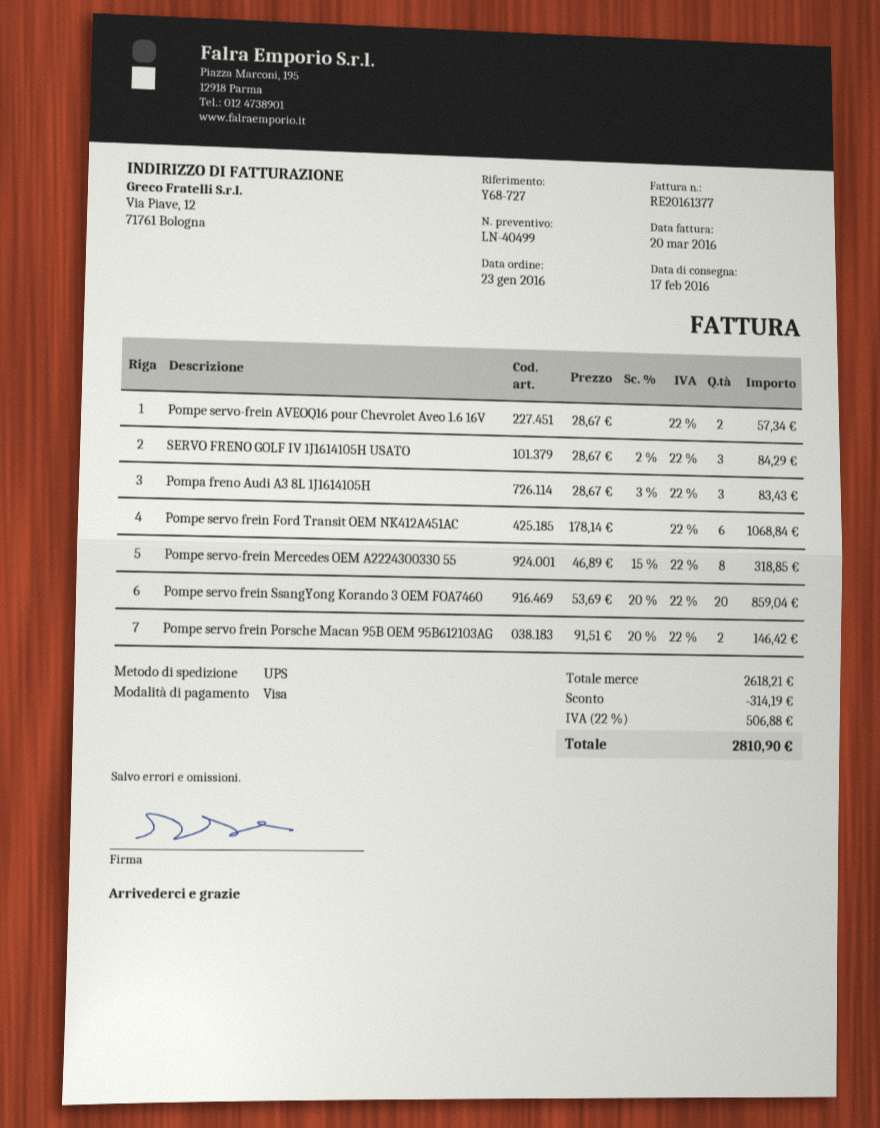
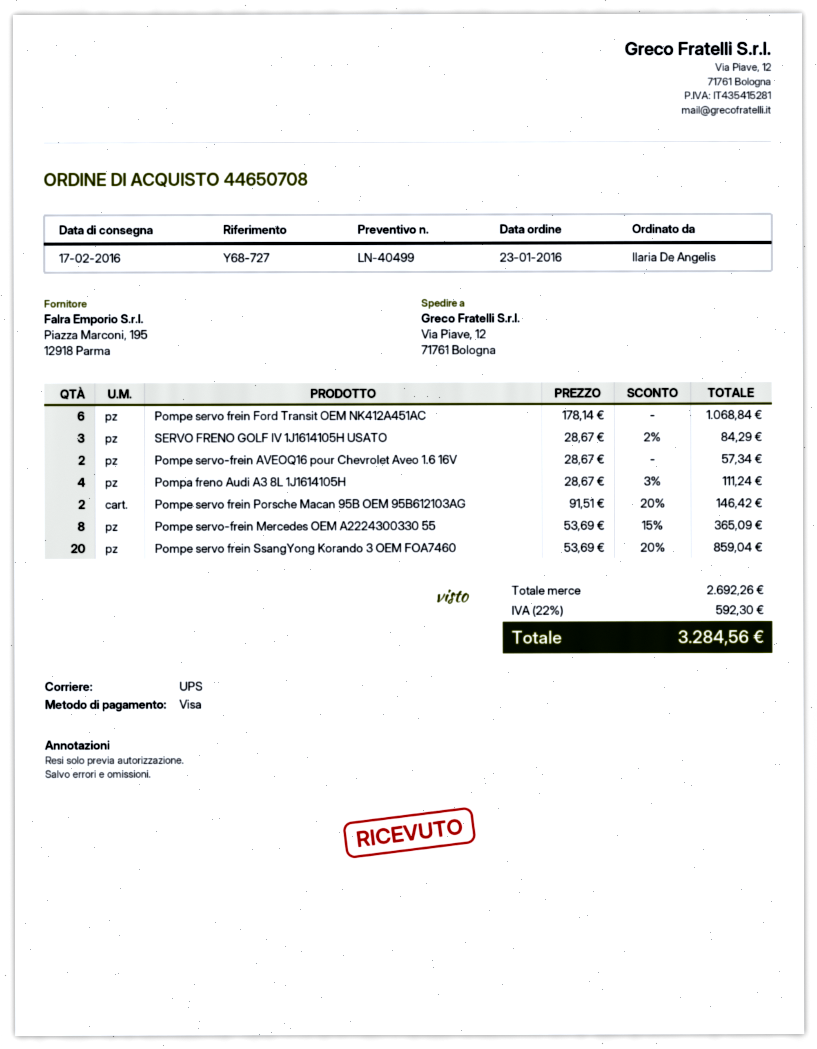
Pompa freno Audi A3 8L 1J1614105H: 3 x 28.67 - 3% = 83.43 -> 4 x 28.67 - 3% = 111.24
Pompe servo-frein Mercedes OEM A2224300330 55: 8 x 46.89 - 15% = 318.85 -> 8 x 53.69 - 15% = 365.09
subtotal: 2618.21 -> 2692.26
discount: 314.19 -> none
tax: 22% = 506.88 -> 22% = 592.30
total: 2810.90 -> 3284.56

